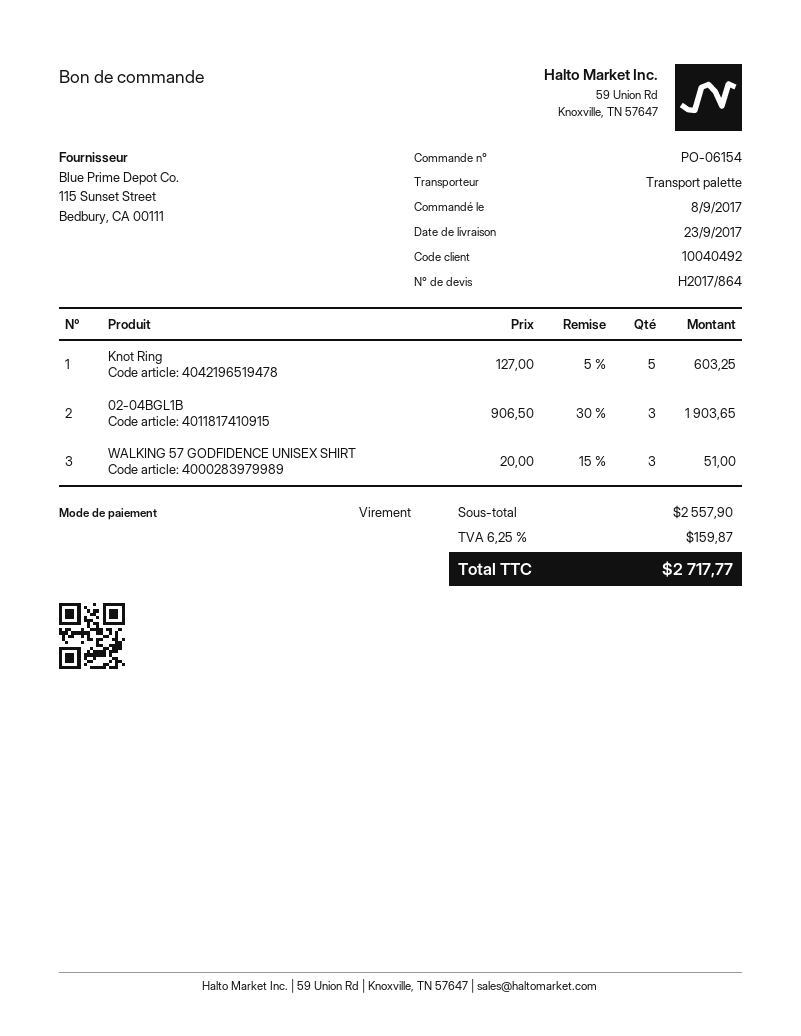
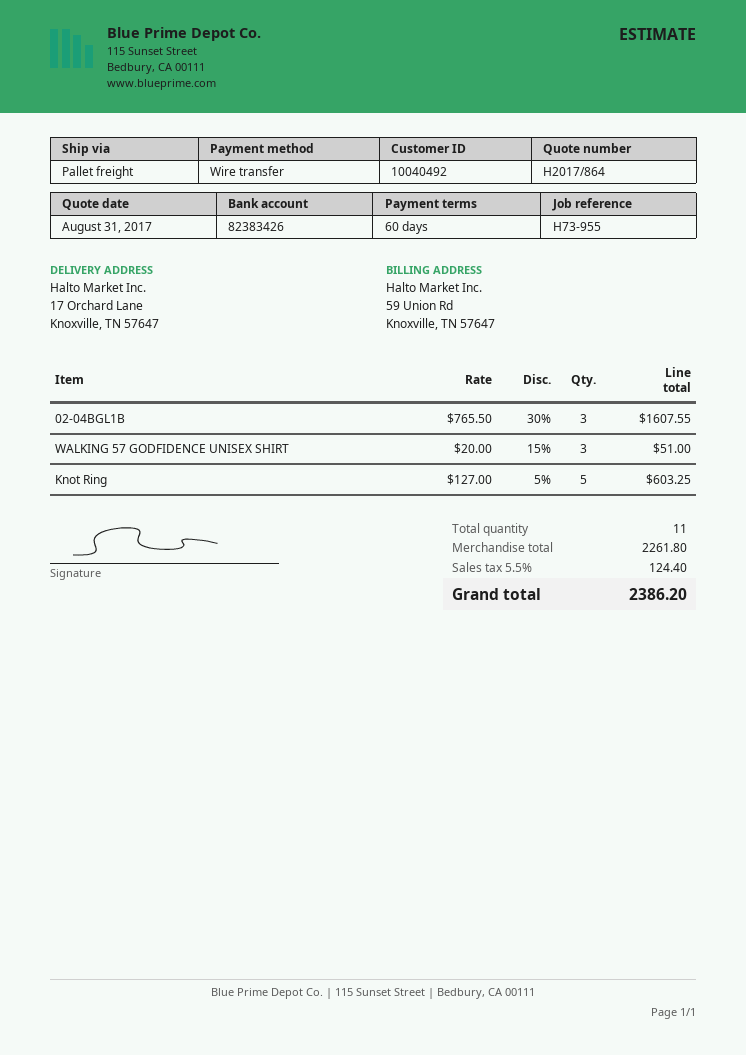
02-04BGL1B: 3 x 906.50 - 30% = 1903.65 -> 3 x 765.50 - 30% = 1607.55
subtotal: 2557.90 -> 2261.80
tax: 6.25% = 159.87 -> 5.5% = 124.40
total: 2717.77 -> 2386.20

